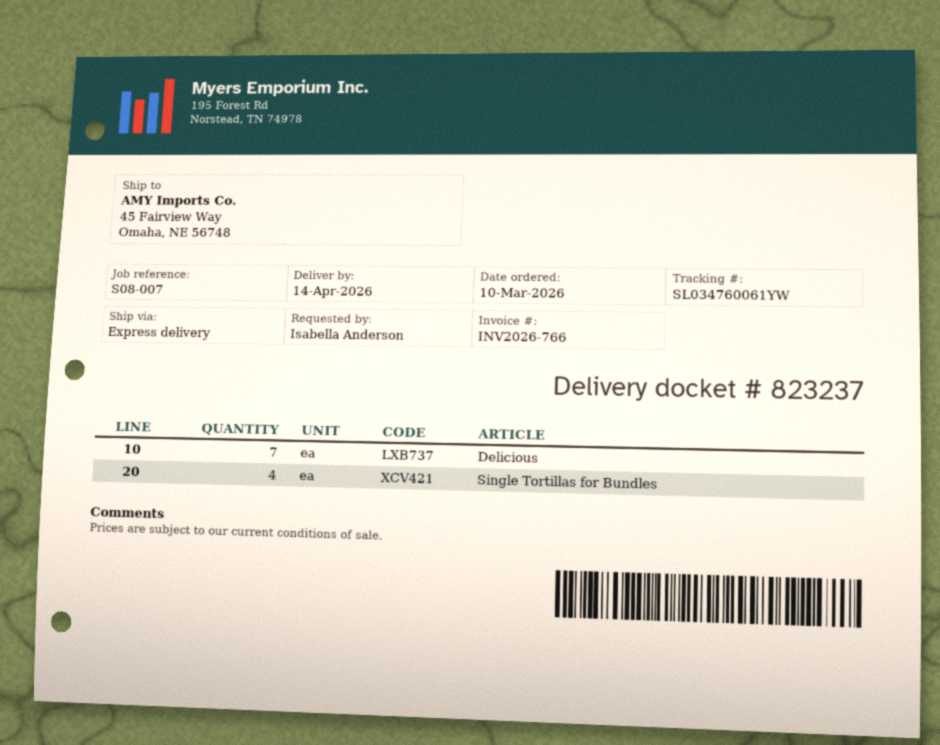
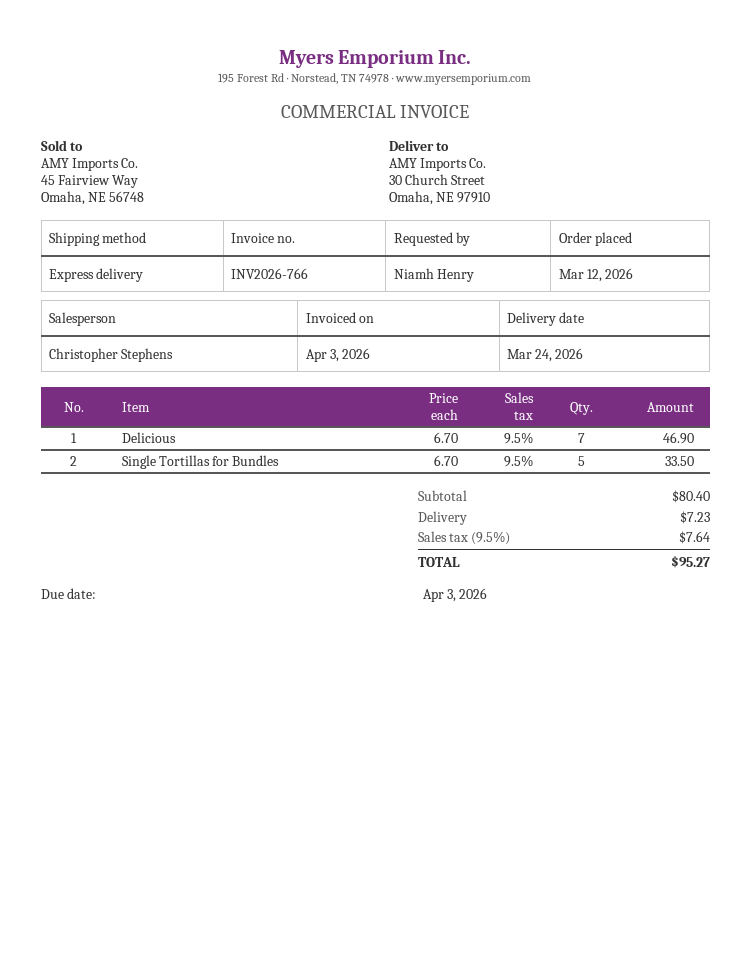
order date: 2026-03-10 -> 2026-03-12
delivery date: 2026-04-14 -> 2026-03-24
ordered by: Isabella Anderson -> Niamh Henry
ship to: 45 Fairview Way, Omaha, NE 56748 -> 30 Church Street, Omaha, NE 97910
Single Tortillas for Bundles: 4 -> 5

